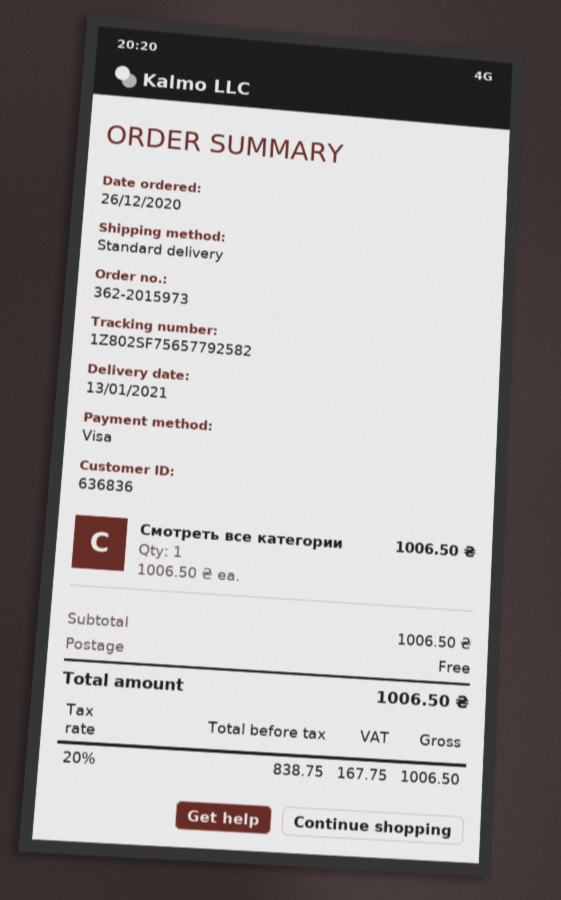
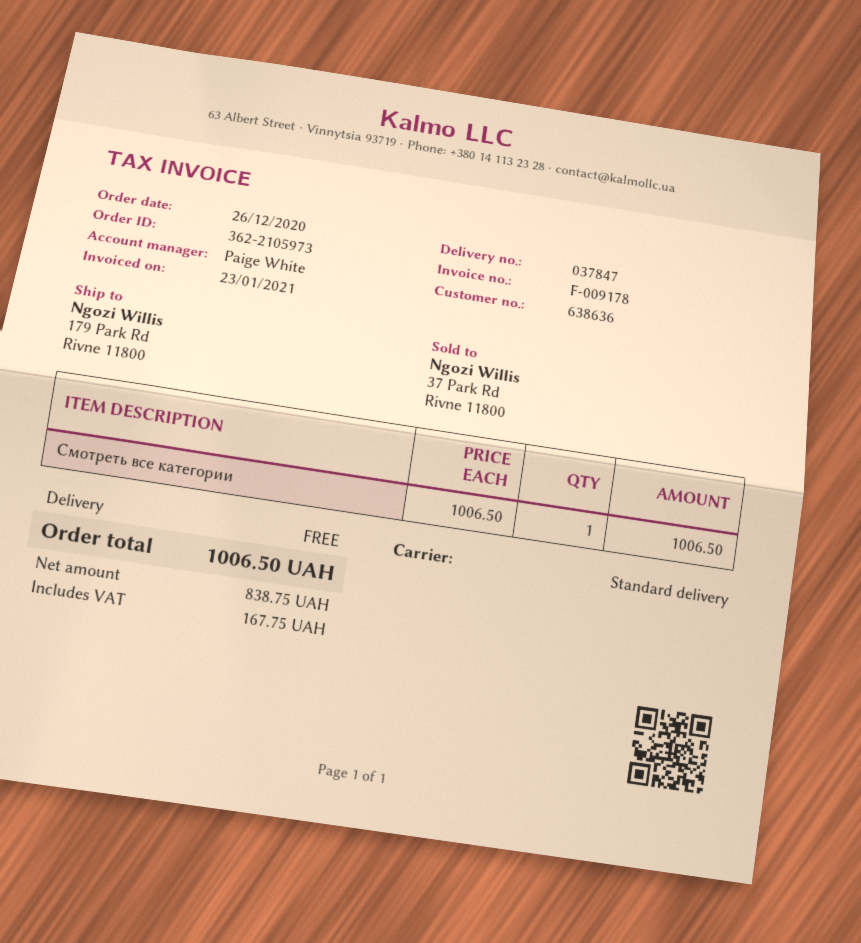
order number: 362-2015973 -> 362-2105973
customer number: 636836 -> 638636

